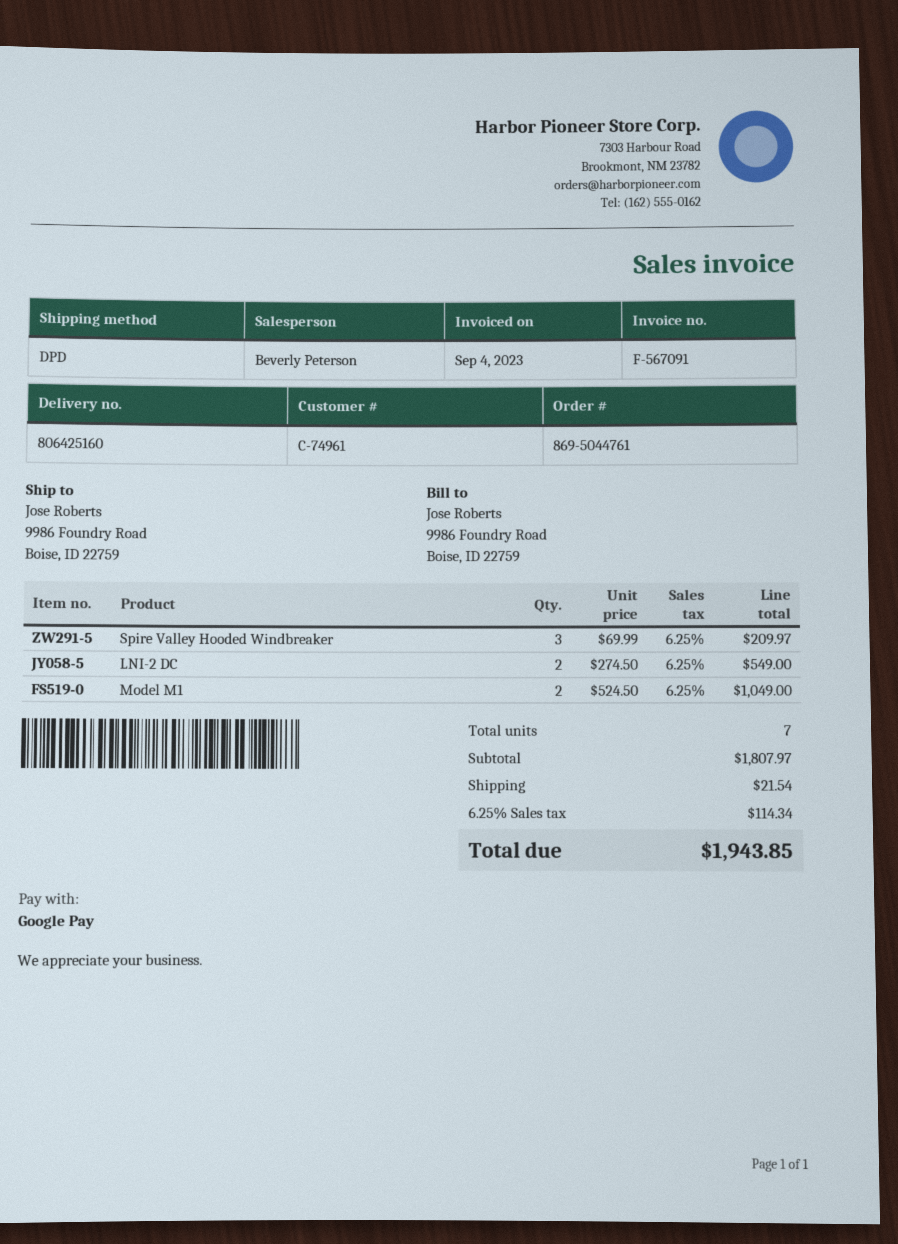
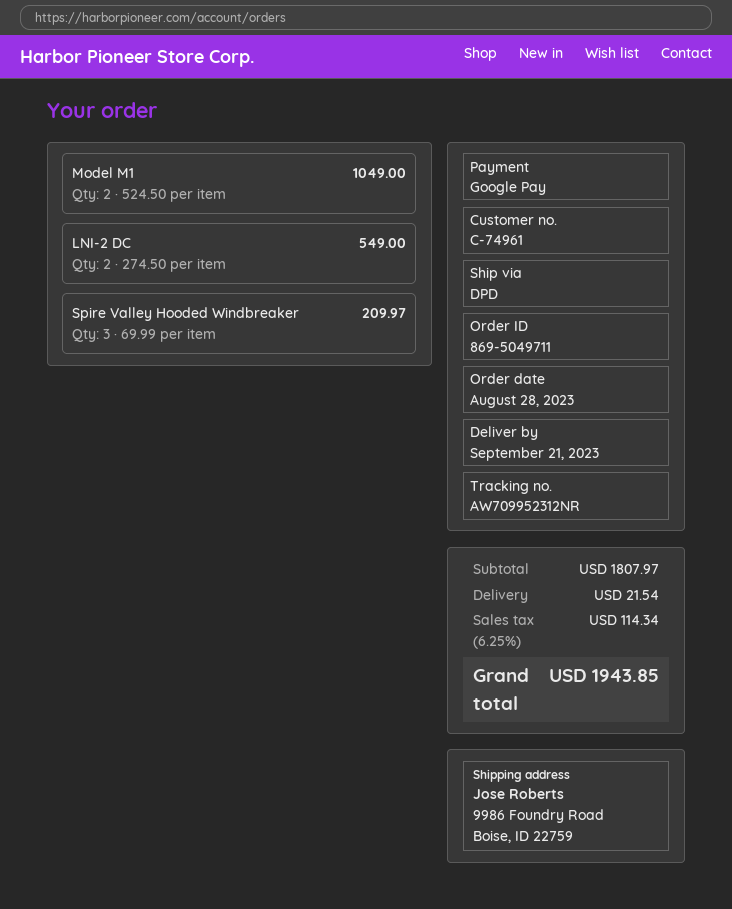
order number: 869-5044761 -> 869-5049711

